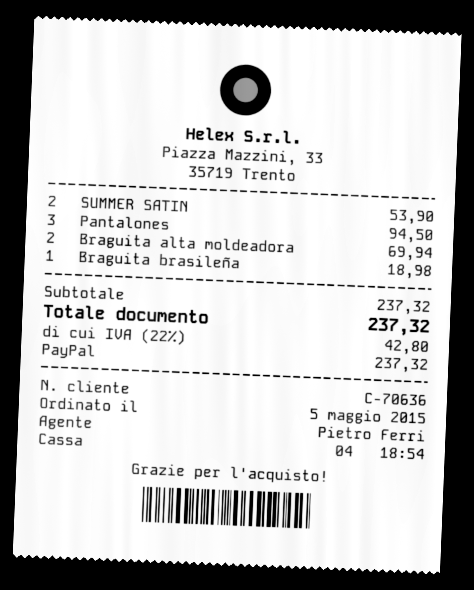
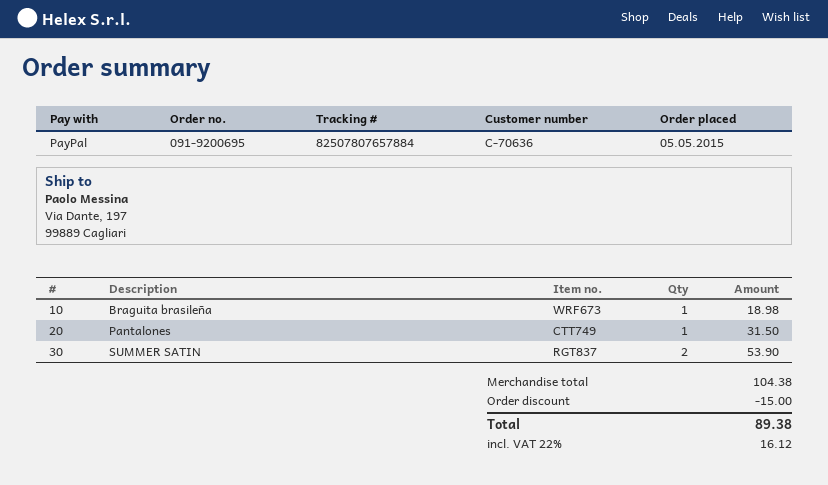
Pantalones: 3 for 94.50 -> 1 for 31.50
Braguita alta moldeadora: 2 for 69.94 -> none
subtotal: 237.32 -> 104.38
discount: none -> 15.00
tax: 22% = 42.80 -> 22% = 16.12
total: 237.32 -> 89.38

